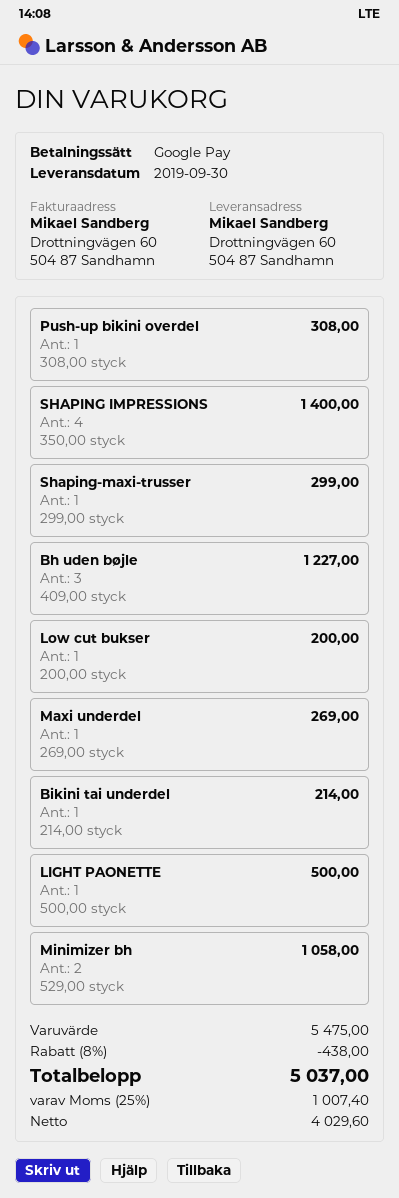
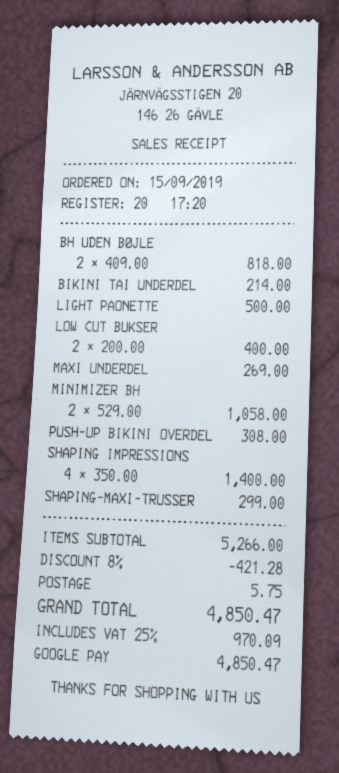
Bh uden bøjle: 3 x 409.00 = 1227.00 -> 2 x 409.00 = 818.00
Low cut bukser: 1 x 200.00 = 200.00 -> 2 x 200.00 = 400.00
subtotal: 5475.00 -> 5266.00
discount: 8% = 438.00 -> 8% = 421.28
shipping: none -> 5.75
tax: 25% = 1007.40 -> 25% = 970.09
total: 5037.00 -> 4850.47

